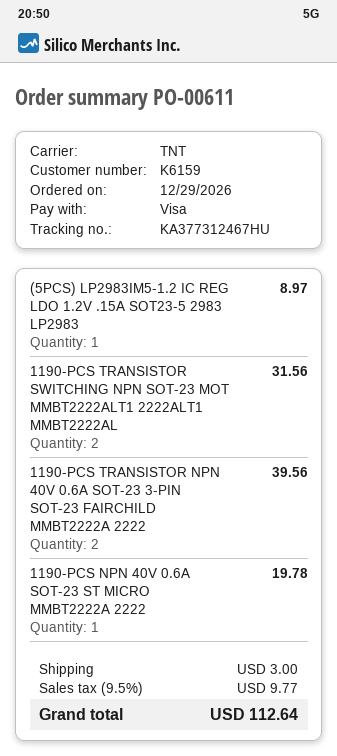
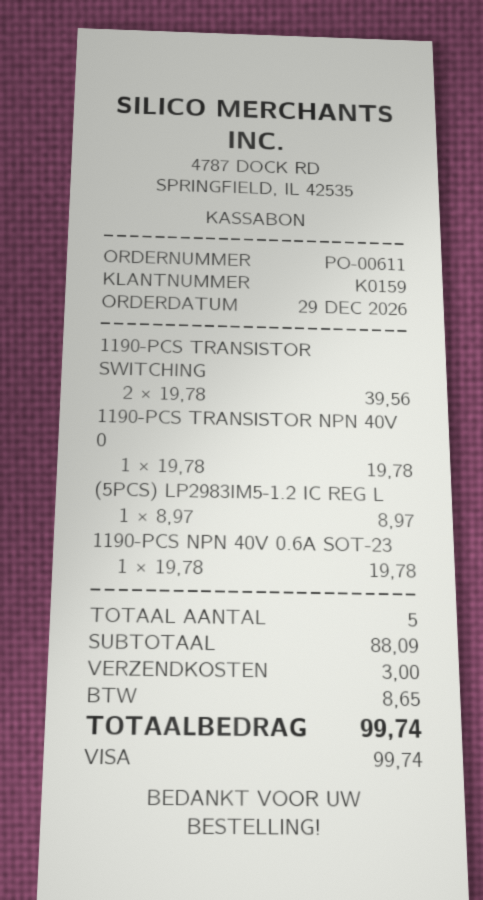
customer number: K6159 -> K0159
1190-PCS TRANSISTOR SWITCHING NPN SOT-23 MOT MMBT2222ALT1 2222ALT1 MMBT2222AL: 2 for 31.56 -> 2 for 39.56
1190-PCS TRANSISTOR NPN 40V 0.6A SOT-23 3-PIN SOT-23 FAIRCHILD MMBT2222A 2222: 2 for 39.56 -> 1 for 19.78
tax: 9.77 -> 8.65
total: 112.64 -> 99.74

